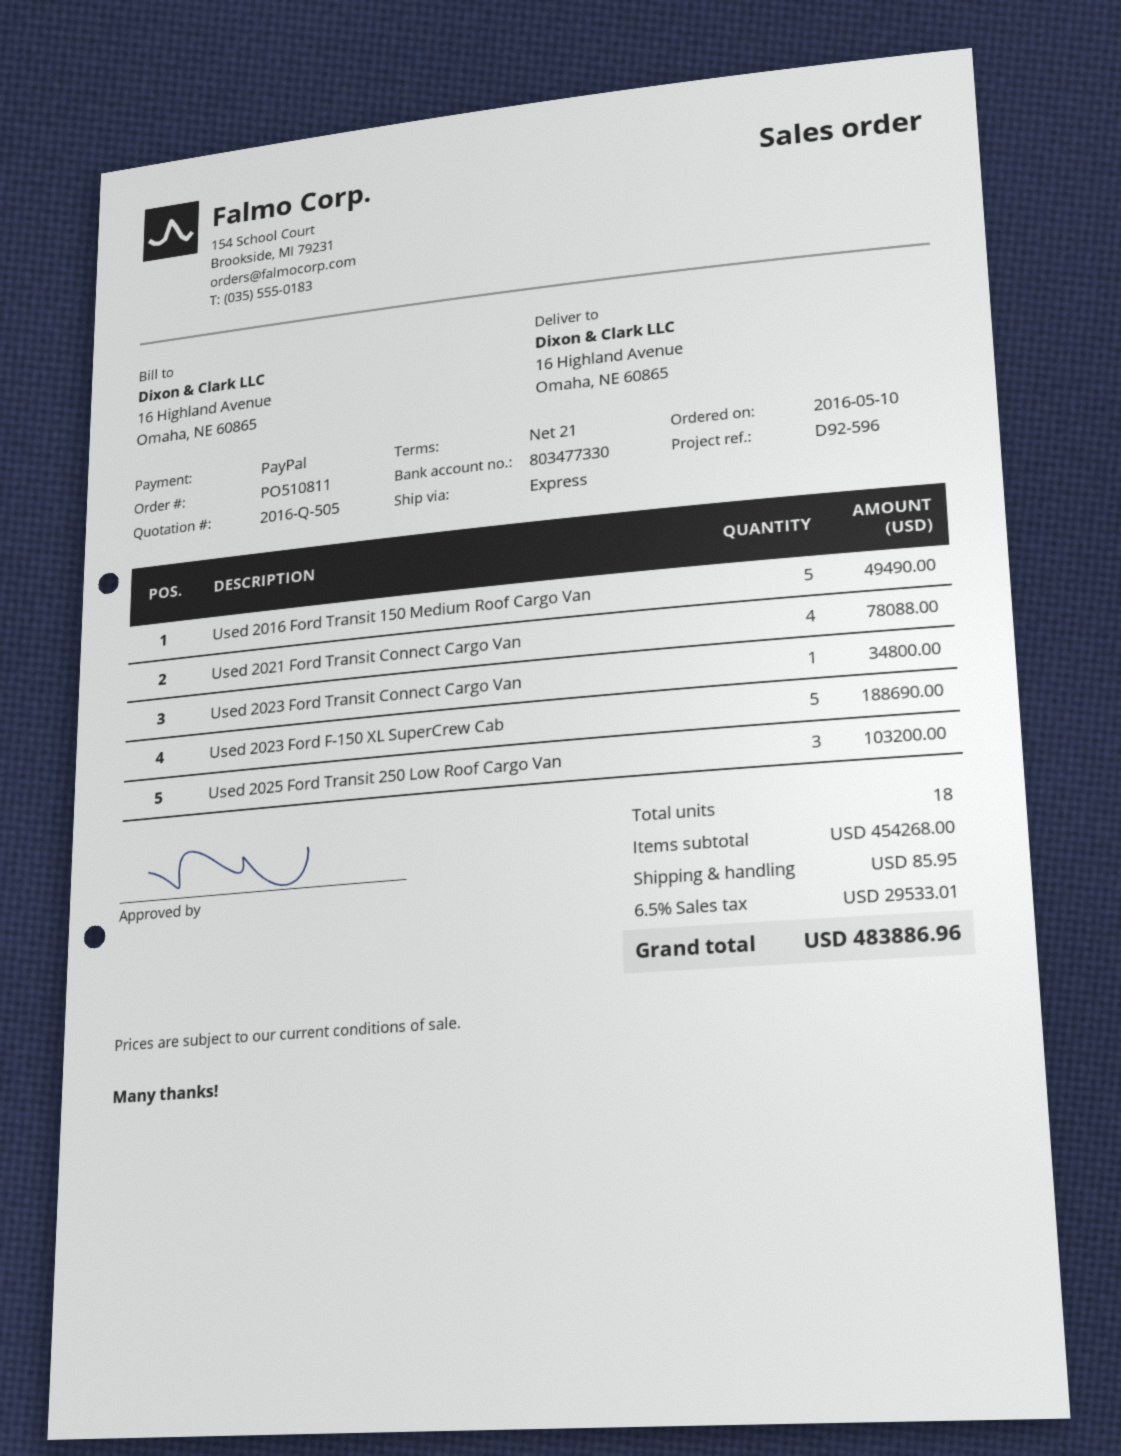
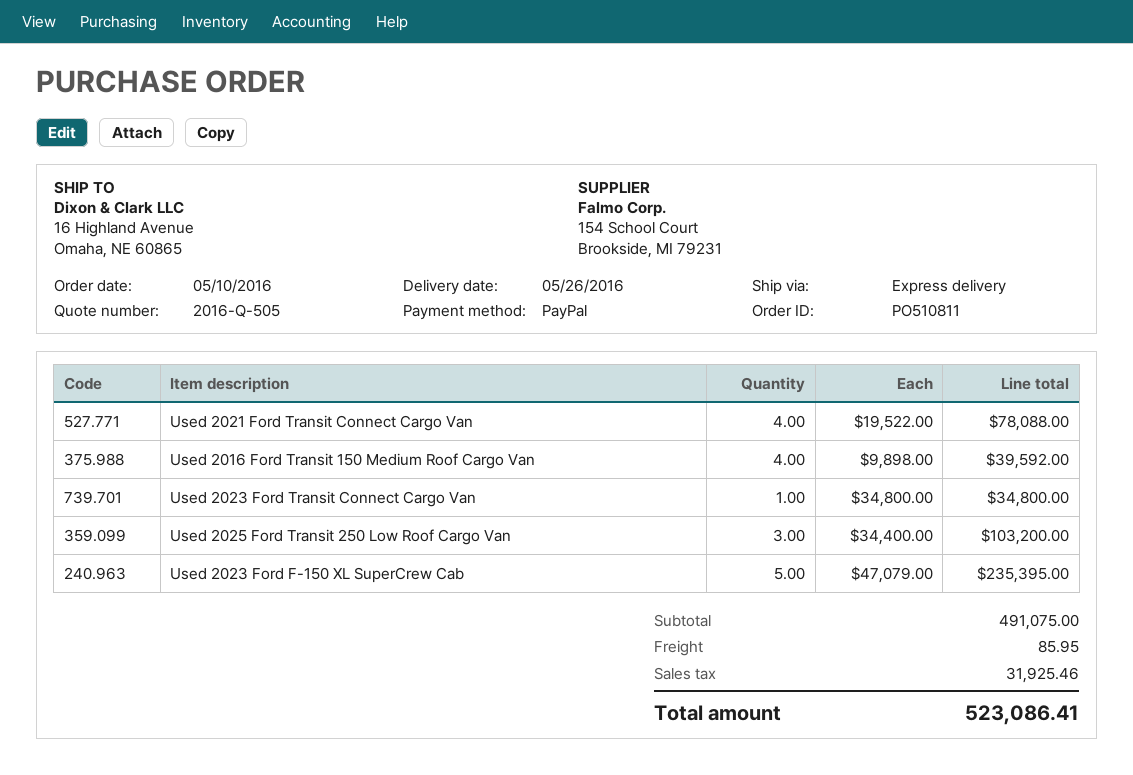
Used 2016 Ford Transit 150 Medium Roof Cargo Van: 5 for 49490.00 -> 4 for 39592.00
Used 2023 Ford F-150 XL SuperCrew Cab: 5 for 188690.00 -> 5 for 235395.00
subtotal: 454268.00 -> 491075.00
tax: 29533.01 -> 31925.46
total: 483886.96 -> 523086.41

